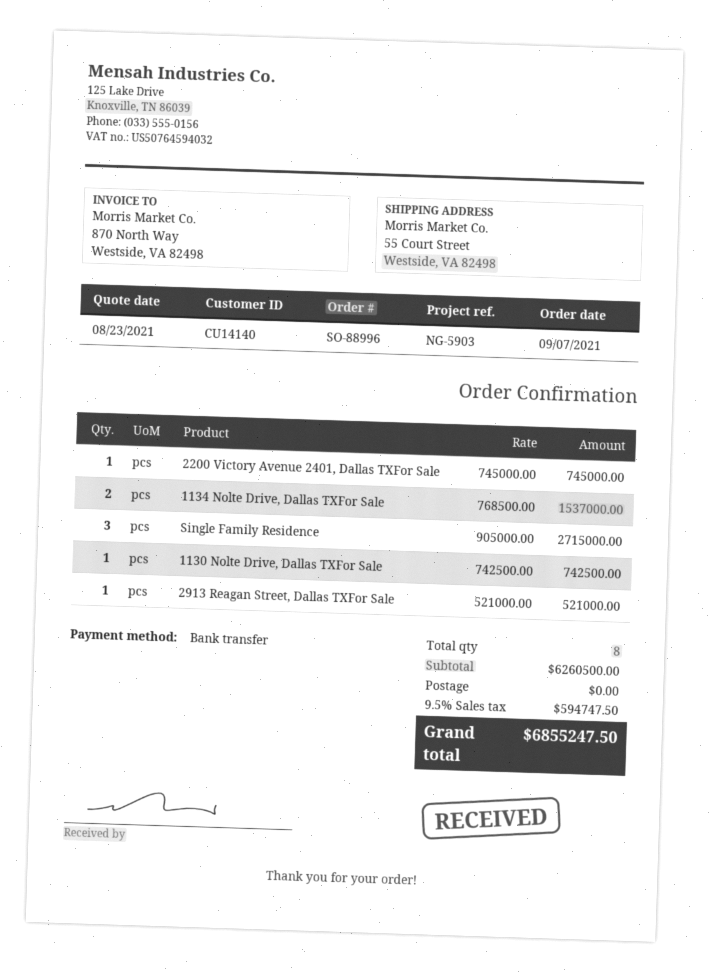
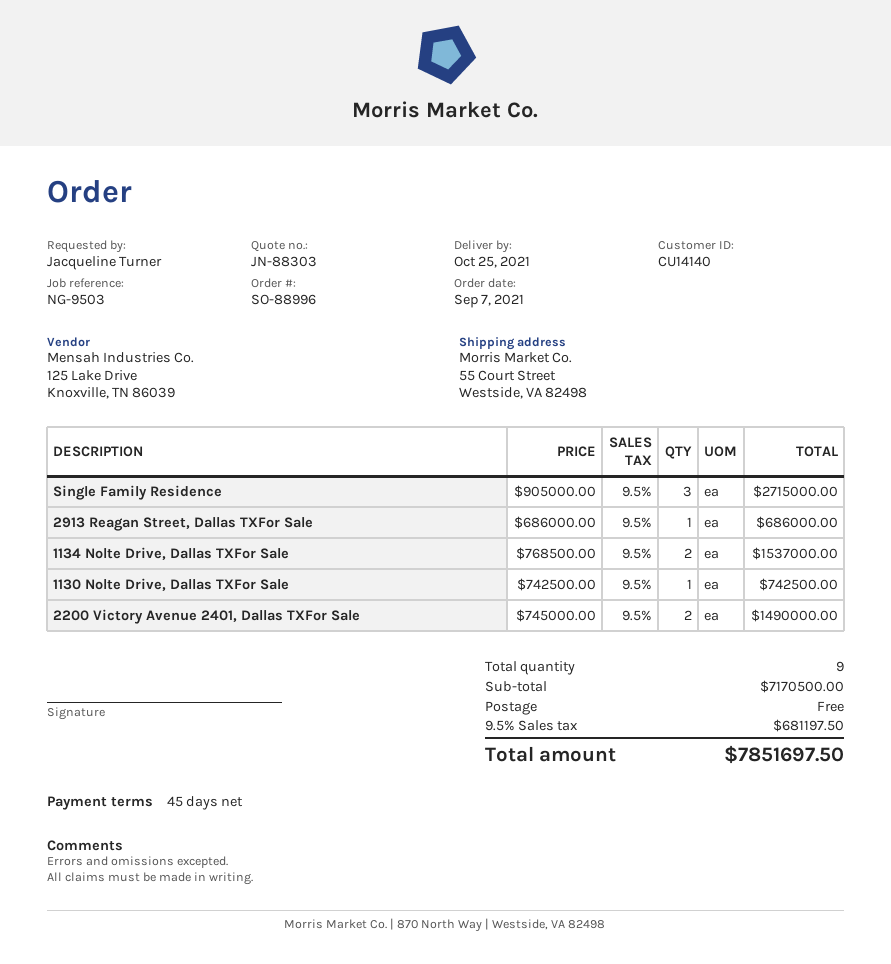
reference: NG-5903 -> NG-9503
2200 Victory Avenue 2401, Dallas TXFor Sale: 1 x 745000.00 = 745000.00 -> 2 x 745000.00 = 1490000.00
2913 Reagan Street, Dallas TXFor Sale: 1 x 521000.00 = 521000.00 -> 1 x 686000.00 = 686000.00
total quantity: 8 -> 9
subtotal: 6260500.00 -> 7170500.00
tax: 9.5% = 594747.50 -> 9.5% = 681197.50
total: 6855247.50 -> 7851697.50

